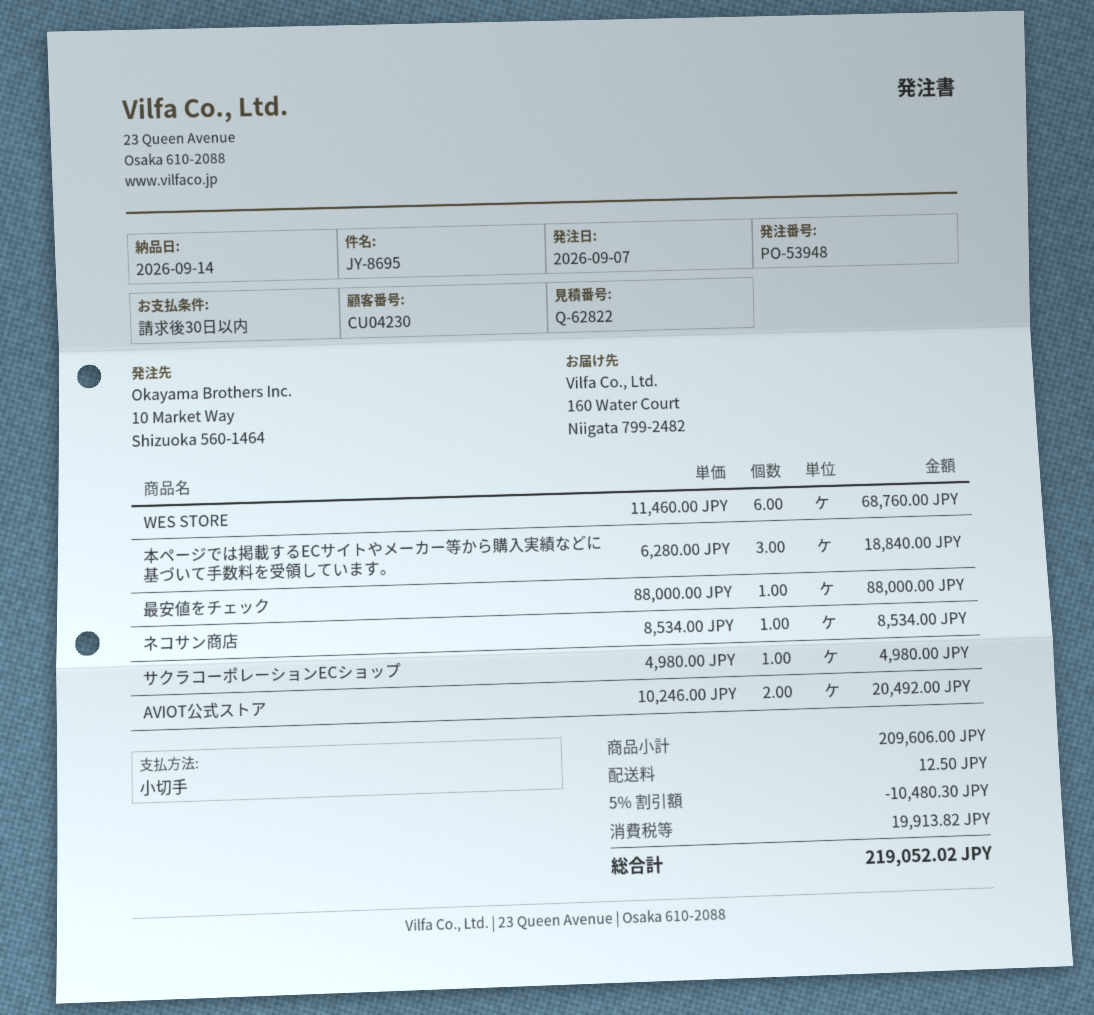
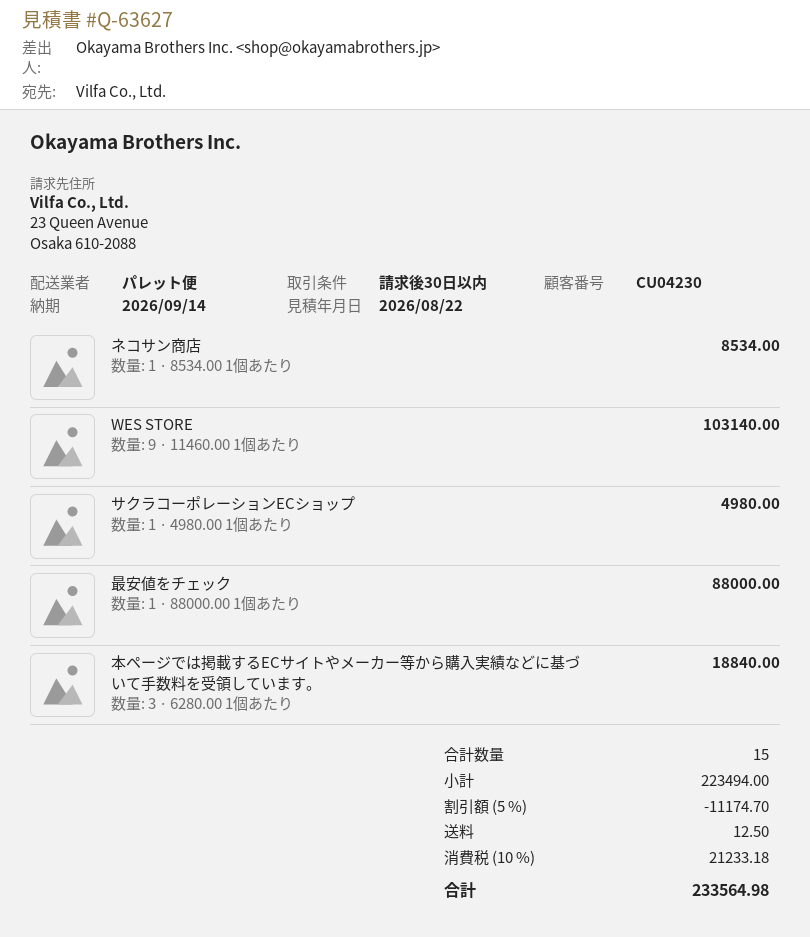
quote number: Q-62822 -> Q-63627
WES STORE: 6 x 11460.00 = 68760.00 -> 9 x 11460.00 = 103140.00
AVIOT公式ストア: 2 x 10246.00 = 20492.00 -> none
subtotal: 209606.00 -> 223494.00
discount: 5% = 10480.30 -> 5% = 11174.70
tax: 19913.82 -> 21233.18
total: 219052.02 -> 233564.98

